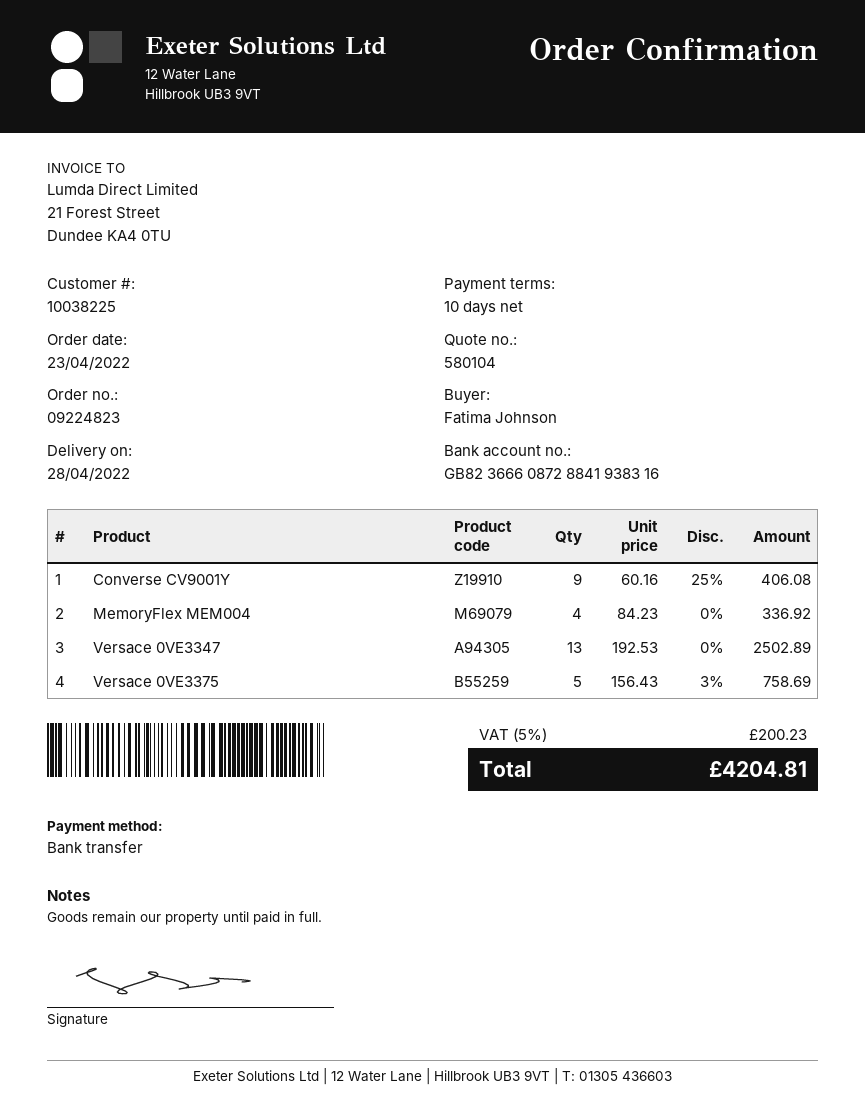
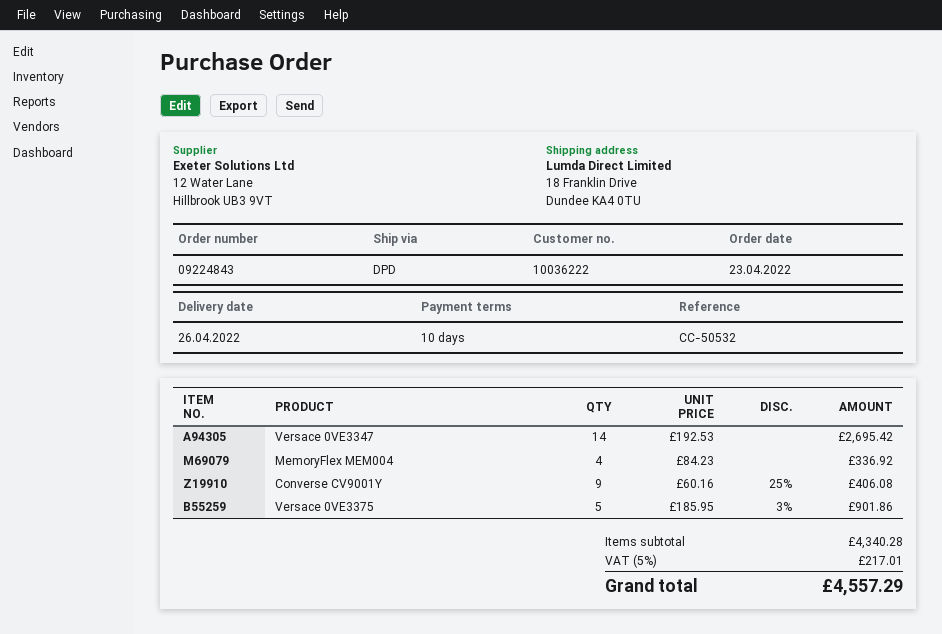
order number: 09224823 -> 09224843
delivery date: 2022-04-28 -> 2022-04-26
customer number: 10038225 -> 10036222
Versace 0VE3347: 13 x 192.53 = 2502.89 -> 14 x 192.53 = 2695.42
Versace 0VE3375: 5 x 156.43 - 3% = 758.69 -> 5 x 185.95 - 3% = 901.86
tax: 5% = 200.23 -> 5% = 217.01
total: 4204.81 -> 4557.29

